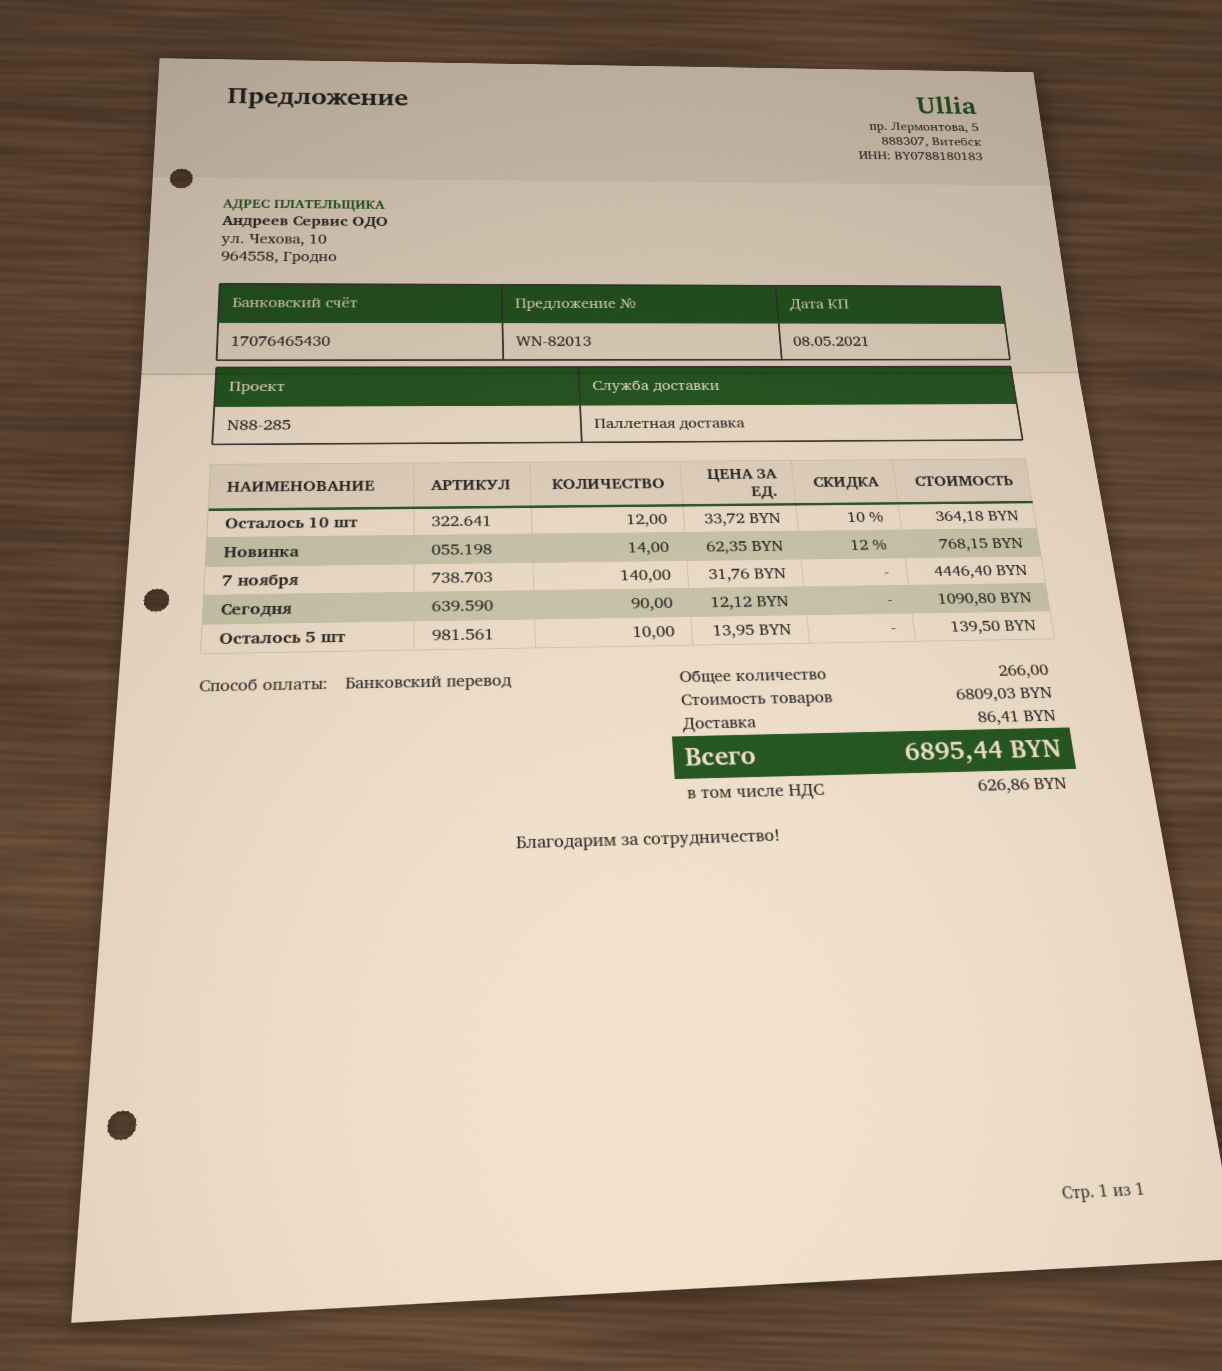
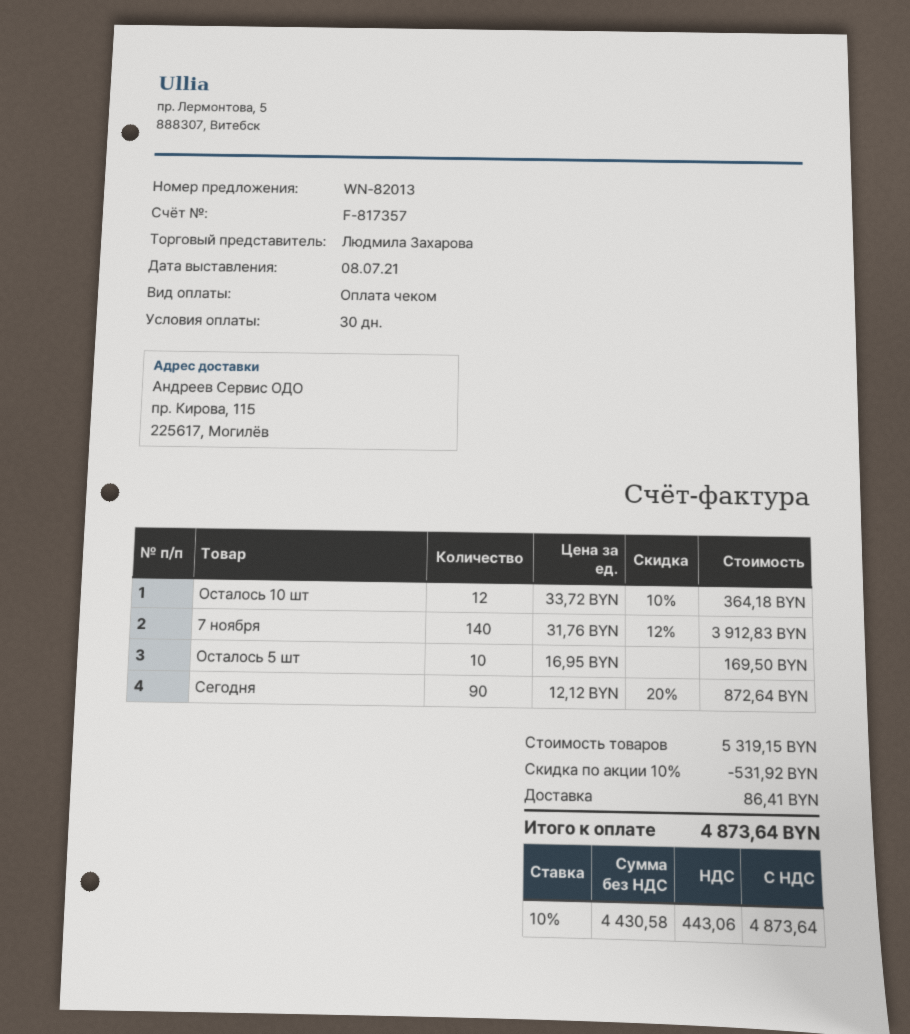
payment method: bank transfer -> cheque
Новинка: 14 x 62.35 - 12% = 768.15 -> none
7 ноября: 140 x 31.76 = 4446.40 -> 140 x 31.76 - 12% = 3912.83
Сегодня: 90 x 12.12 = 1090.80 -> 90 x 12.12 - 20% = 872.64
Осталось 5 шт: 10 x 13.95 = 139.50 -> 10 x 16.95 = 169.50
subtotal: 6809.03 -> 5319.15
discount: none -> 10% = 531.92
tax: 626.86 -> 443.06
total: 6895.44 -> 4873.64

